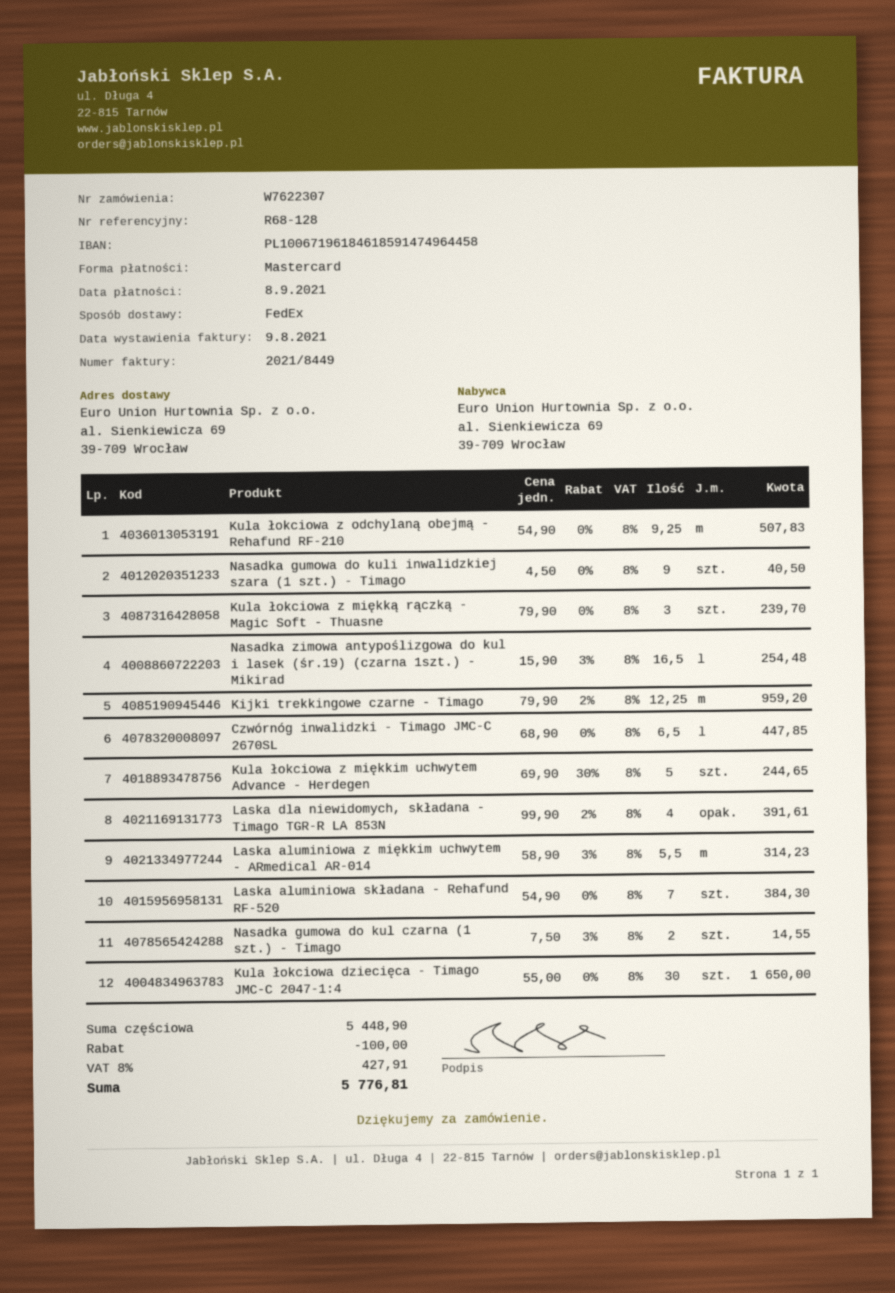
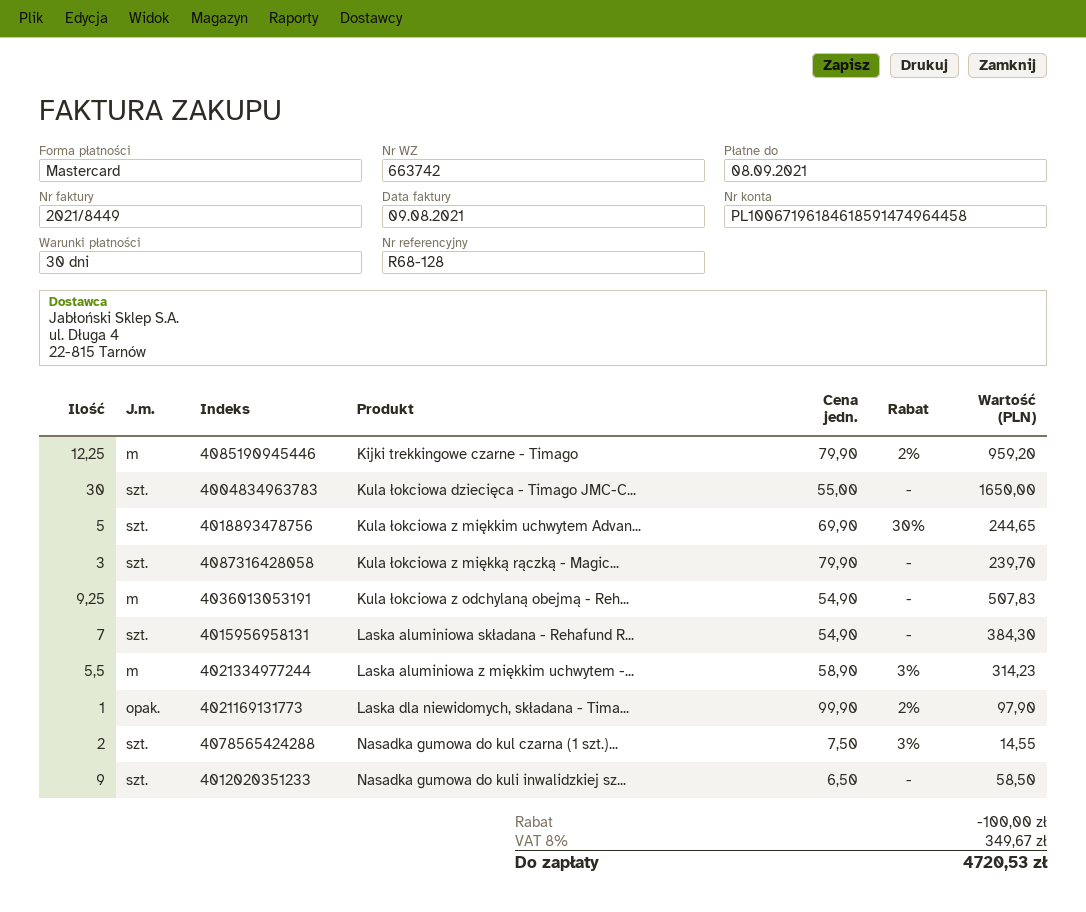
Nasadka gumowa do kuli inwalidzkiej szara (1 szt.) - Timago: 9 x 4.50 = 40.50 -> 9 x 6.50 = 58.50
Nasadka zimowa antypoślizgowa do kul i lasek (śr.19) (czarna 1szt.) - Mikirad: 16.5 x 15.90 - 3% = 254.48 -> none
Czwórnóg inwalidzki - Timago JMC-C 2670SL: 6.5 x 68.90 = 447.85 -> none
Laska dla niewidomych, składana - Timago TGR-R LA 853N: 4 x 99.90 - 2% = 391.61 -> 1 x 99.90 - 2% = 97.90
tax: 8% = 427.91 -> 8% = 349.67
total: 5776.81 -> 4720.53

